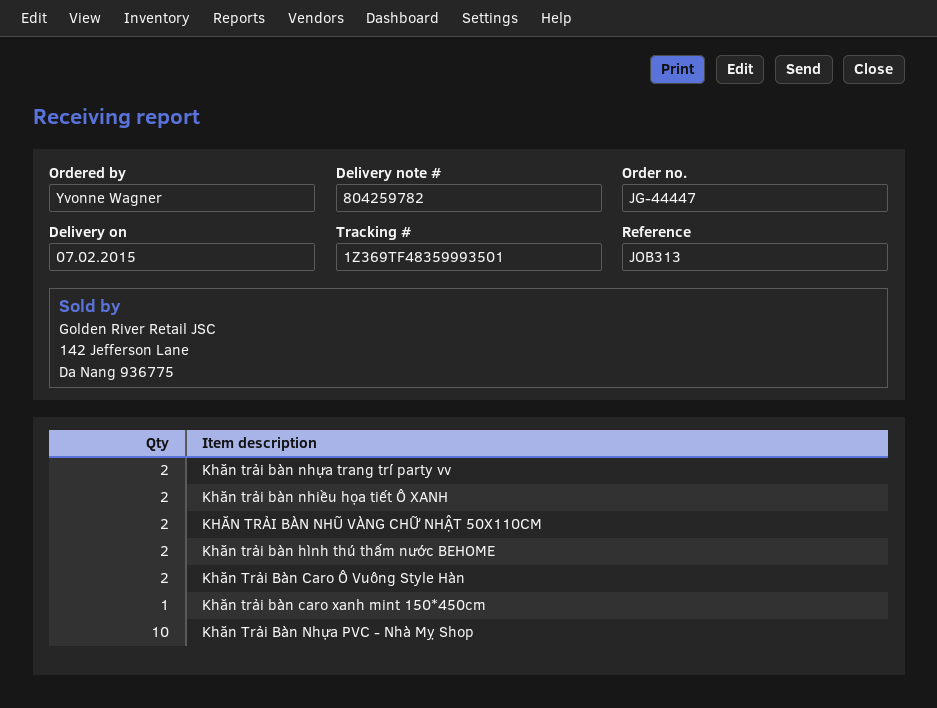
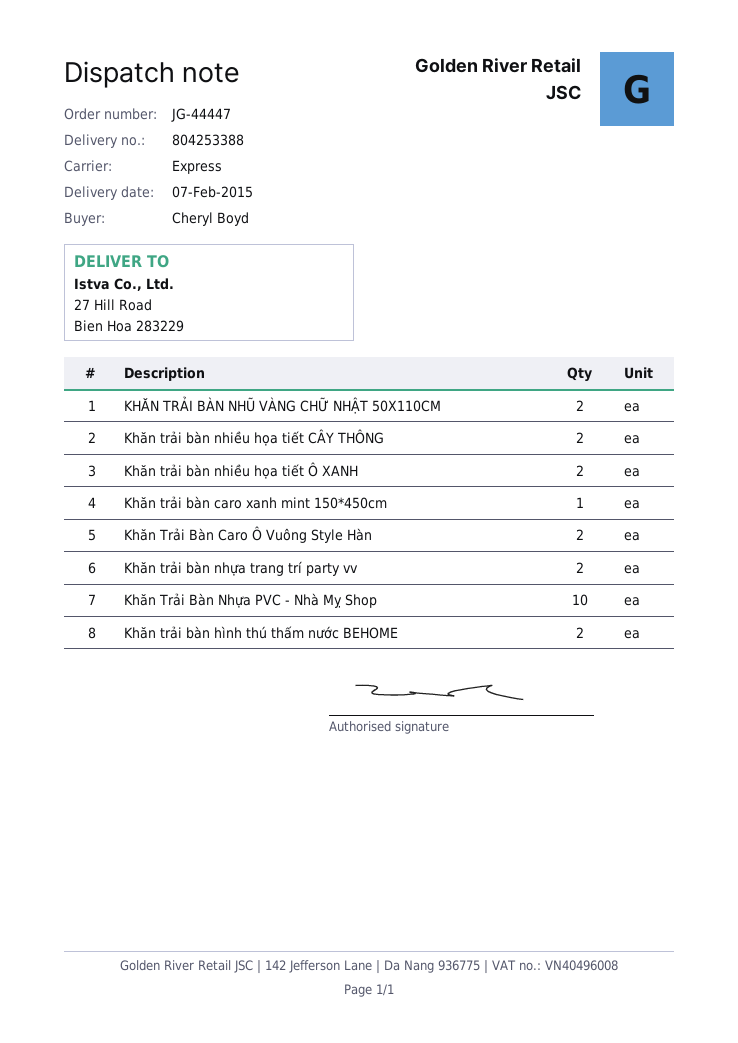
delivery note number: 804259782 -> 804253388
ordered by: Yvonne Wagner -> Cheryl Boyd
Khăn trải bàn nhiều họa tiết CÂY THÔNG: none -> 2

